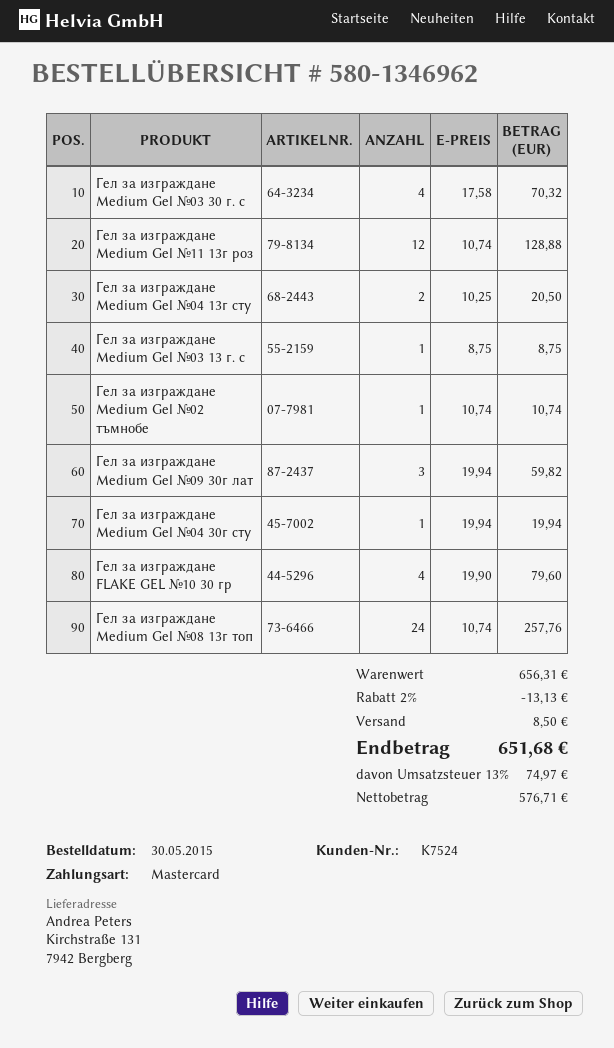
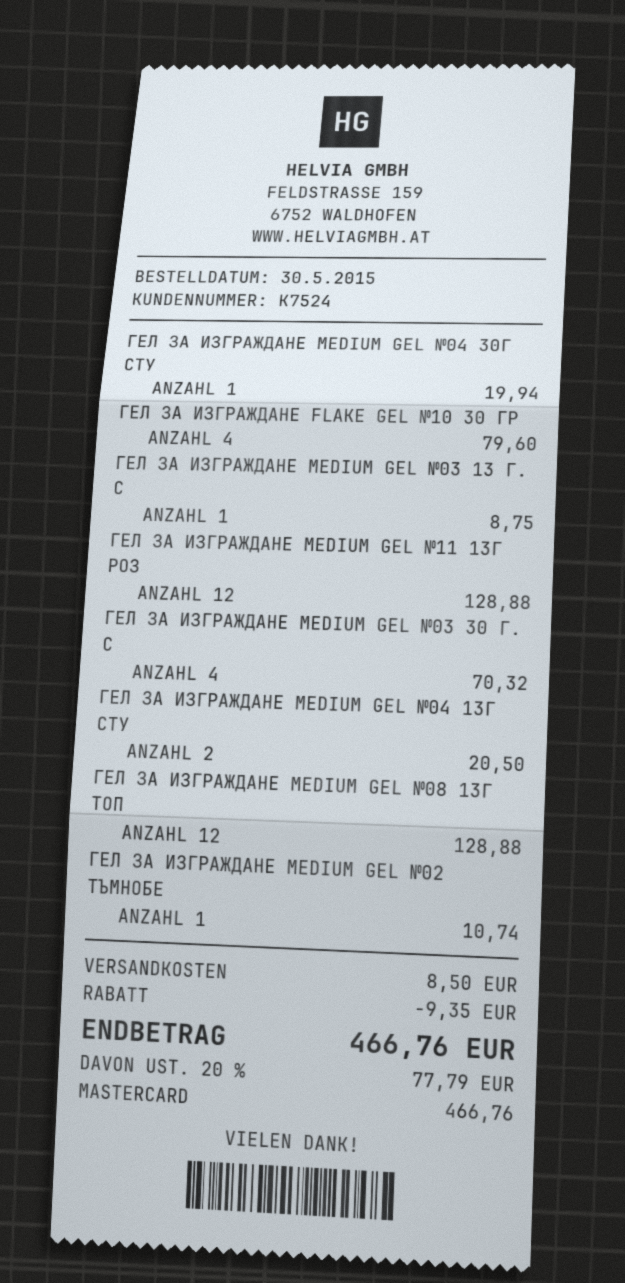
Гел за изграждане Medium Gel №09 30г лат: 3 for 59.82 -> none
Гел за изграждане Medium Gel №08 13г топ: 24 for 257.76 -> 12 for 128.88
discount: 13.13 -> 9.35
tax: 13% = 74.97 -> 20% = 77.79
total: 651.68 -> 466.76

